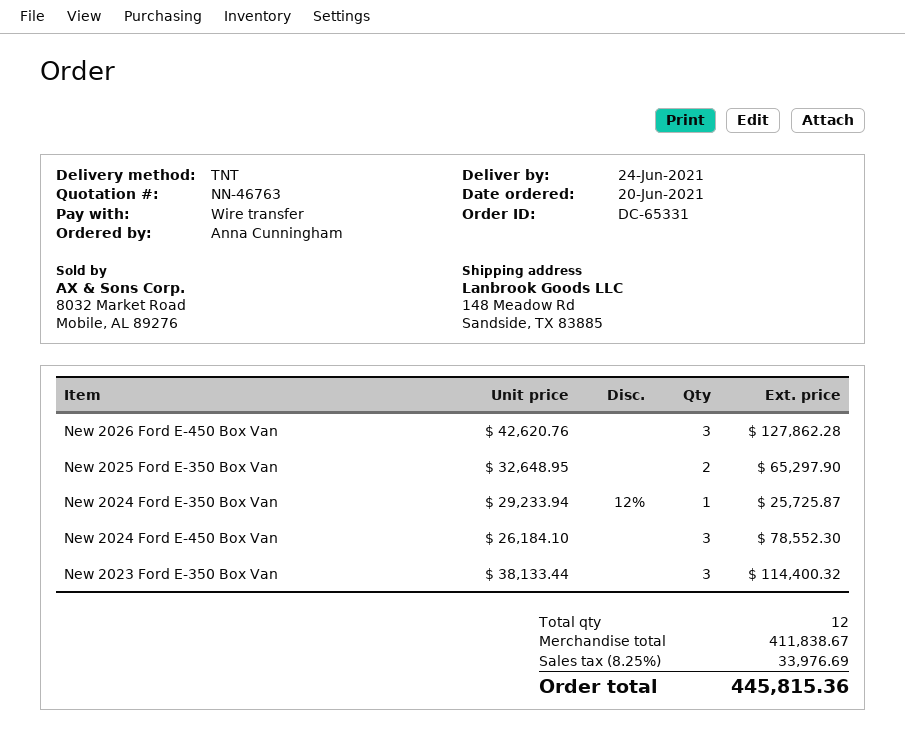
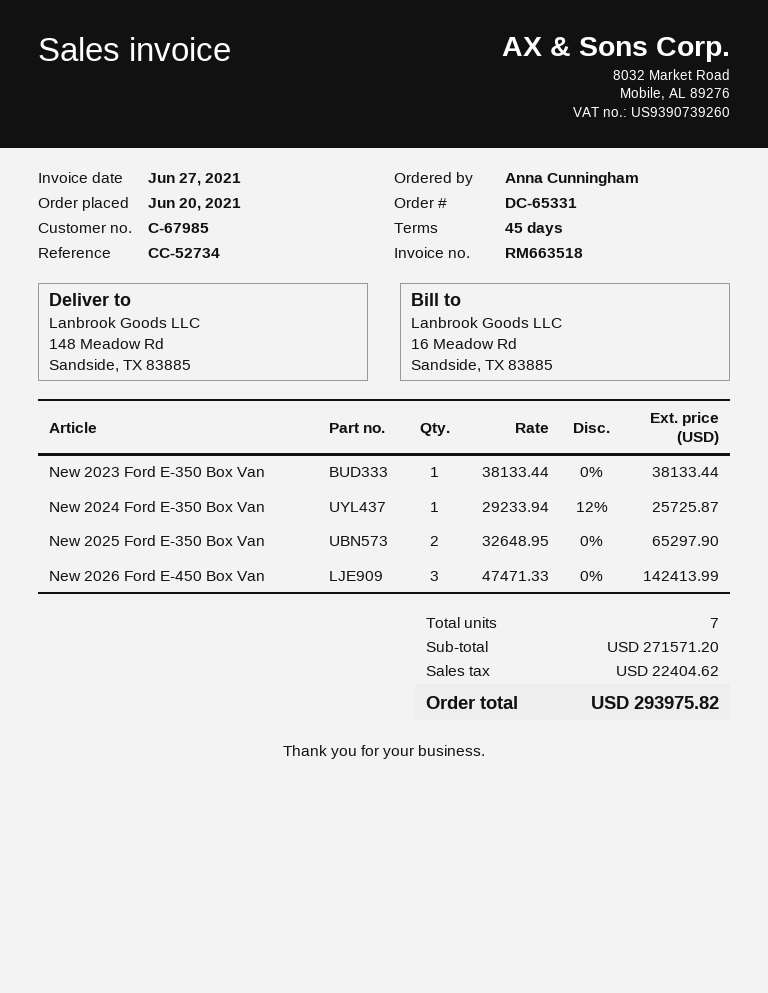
New 2026 Ford E-450 Box Van: 3 x 42620.76 = 127862.28 -> 3 x 47471.33 = 142413.99
New 2024 Ford E-450 Box Van: 3 x 26184.10 = 78552.30 -> none
New 2023 Ford E-350 Box Van: 3 x 38133.44 = 114400.32 -> 1 x 38133.44 = 38133.44
total quantity: 12 -> 7
subtotal: 411838.67 -> 271571.20
tax: 33976.69 -> 22404.62
total: 445815.36 -> 293975.82

